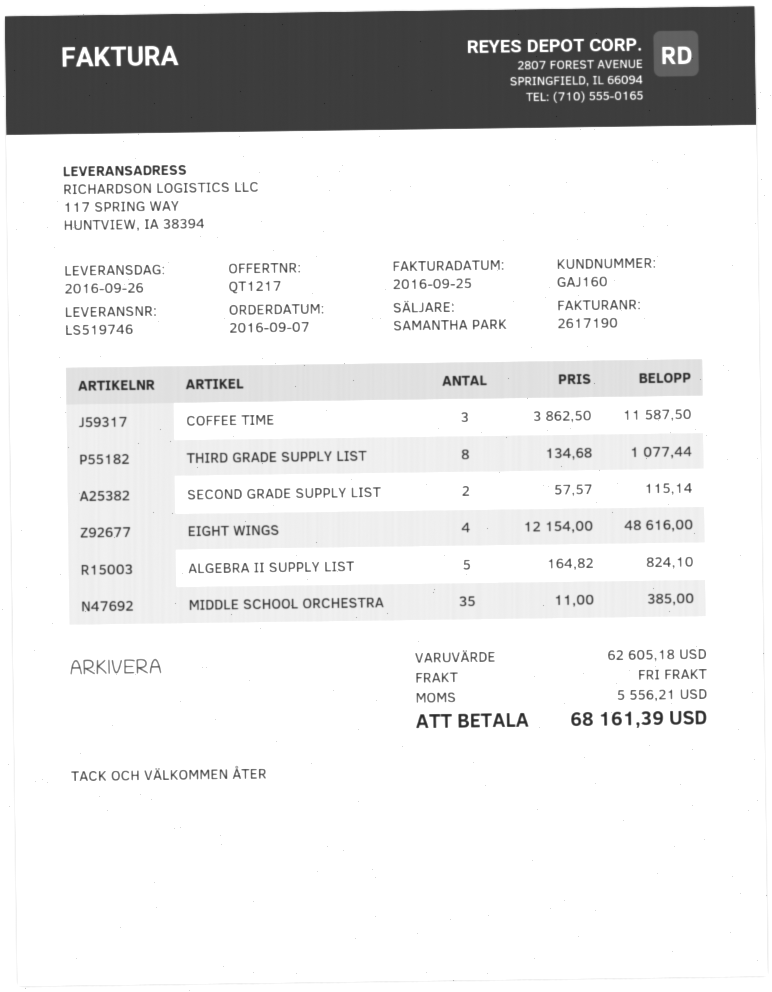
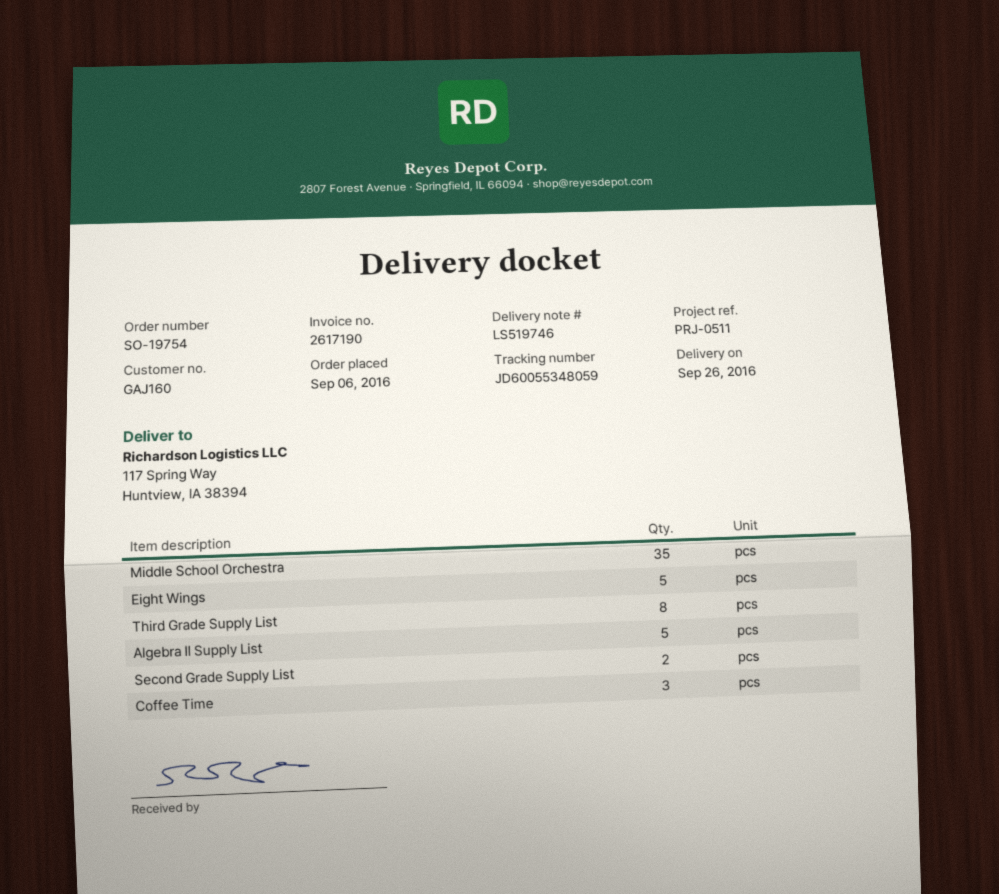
order date: 2016-09-07 -> 2016-09-06
EIGHT WINGS: 4 -> 5

